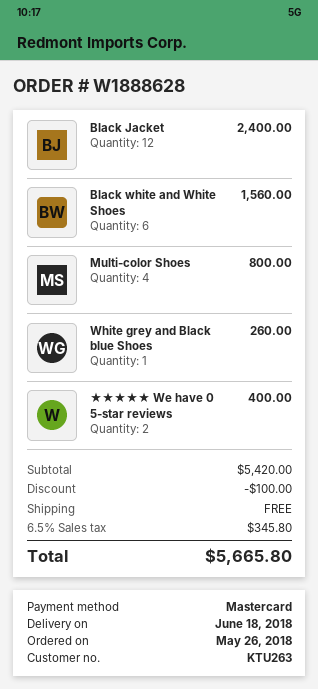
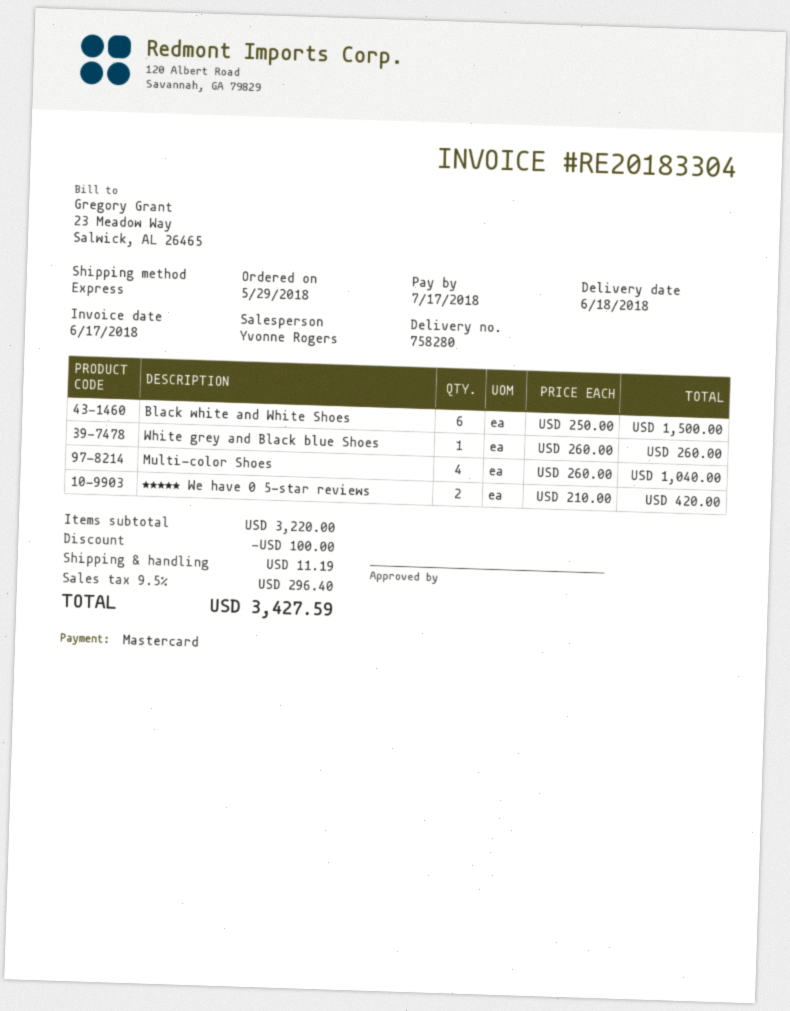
order date: 2018-05-26 -> 2018-05-29
Black Jacket: 12 for 2400.00 -> none
Black white and White Shoes: 6 for 1560.00 -> 6 for 1500.00
Multi-color Shoes: 4 for 800.00 -> 4 for 1040.00
★★★★★ We have 0 5-star reviews: 2 for 400.00 -> 2 for 420.00
subtotal: 5420.00 -> 3220.00
shipping: 0.00 -> 11.19
tax: 6.5% = 345.80 -> 9.5% = 296.40
total: 5665.80 -> 3427.59

